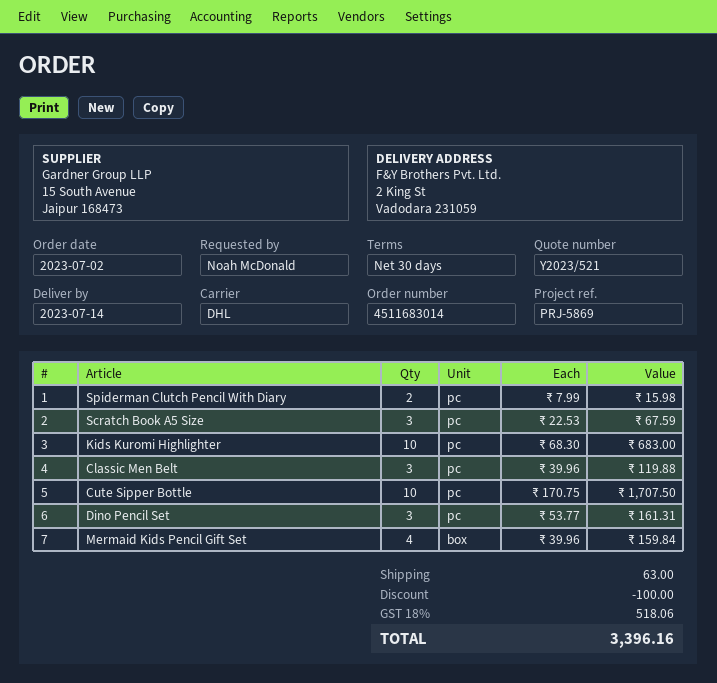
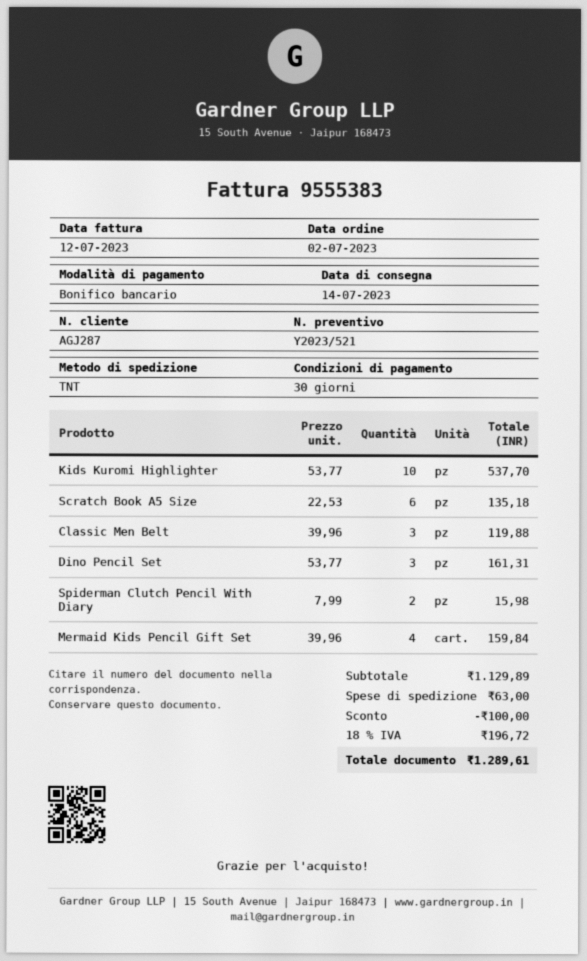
shipping method: DHL -> TNT
Scratch Book A5 Size: 3 x 22.53 = 67.59 -> 6 x 22.53 = 135.18
Kids Kuromi Highlighter: 10 x 68.30 = 683.00 -> 10 x 53.77 = 537.70
Cute Sipper Bottle: 10 x 170.75 = 1707.50 -> none
tax: 18% = 518.06 -> 18% = 196.72
total: 3396.16 -> 1289.61

